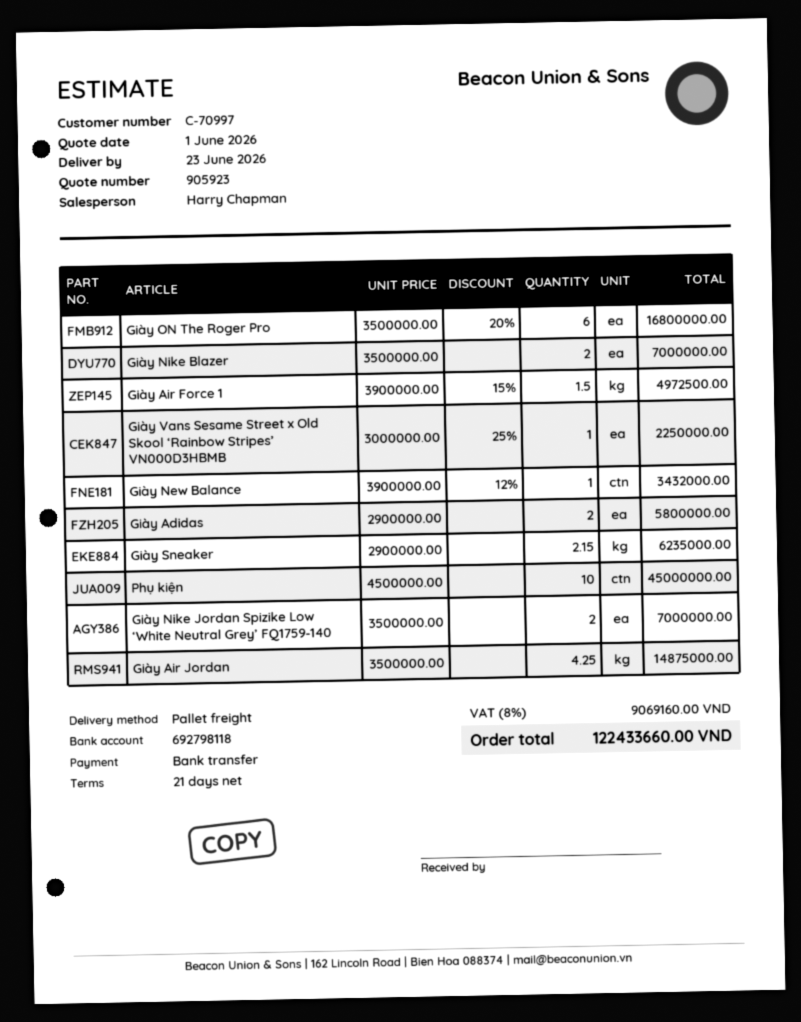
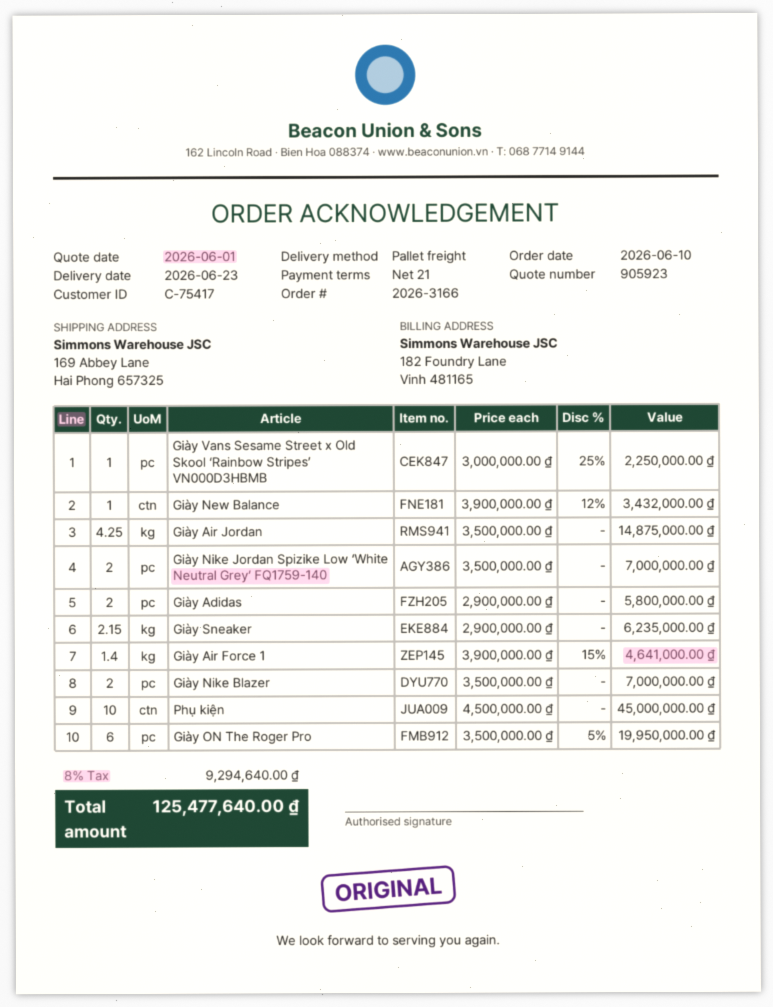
customer number: C-70997 -> C-75417
Giày ON The Roger Pro: 6 x 3500000.00 - 20% = 16800000.00 -> 6 x 3500000.00 - 5% = 19950000.00
Giày Air Force 1: 1.5 x 3900000.00 - 15% = 4972500.00 -> 1.4 x 3900000.00 - 15% = 4641000.00
tax: 8% = 9069160.00 -> 8% = 9294640.00
total: 122433660.00 -> 125477640.00

